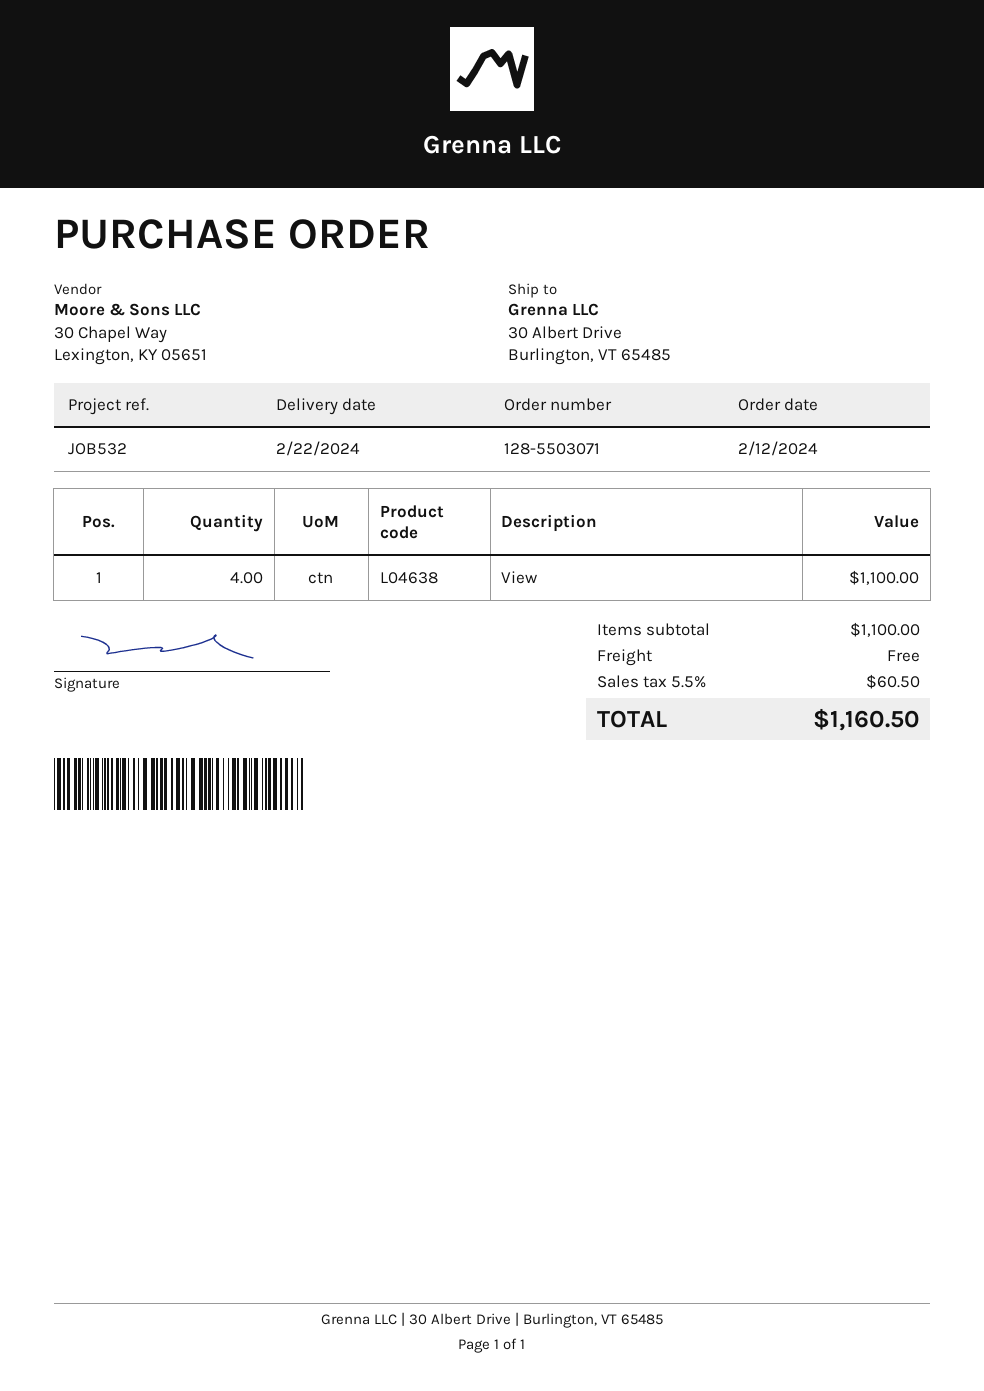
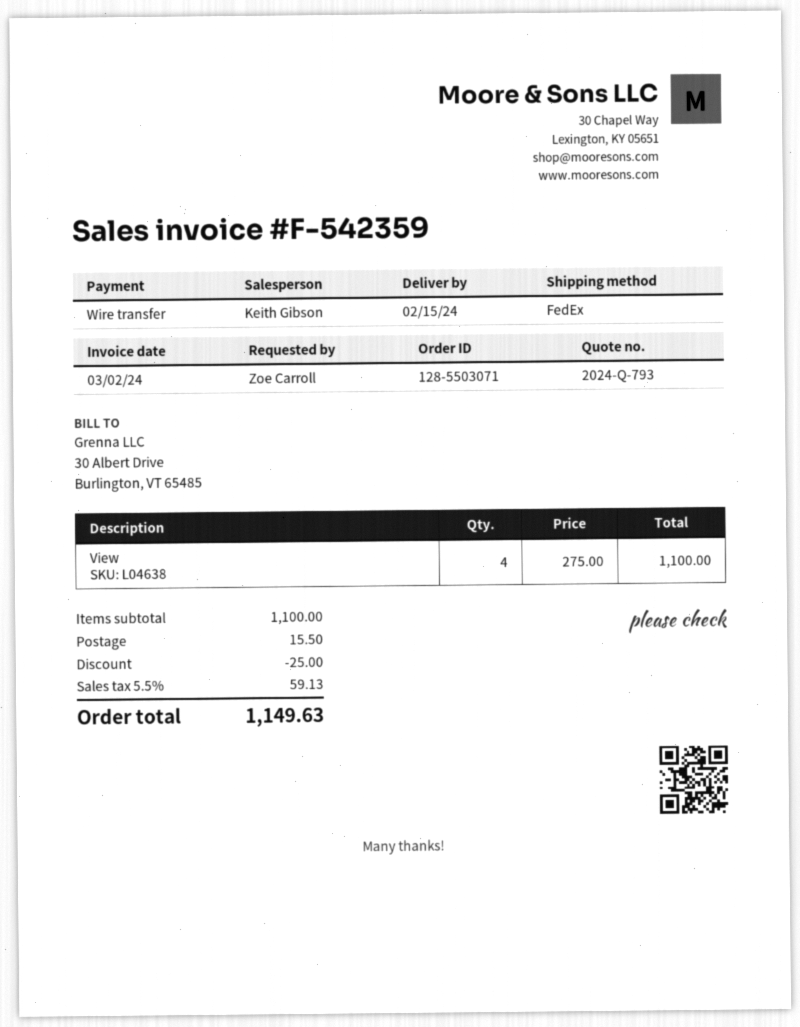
delivery date: 2024-02-22 -> 2024-02-15
discount: none -> 25.00
shipping: 0.00 -> 15.50
tax: 5.5% = 60.50 -> 5.5% = 59.13
total: 1160.50 -> 1149.63

